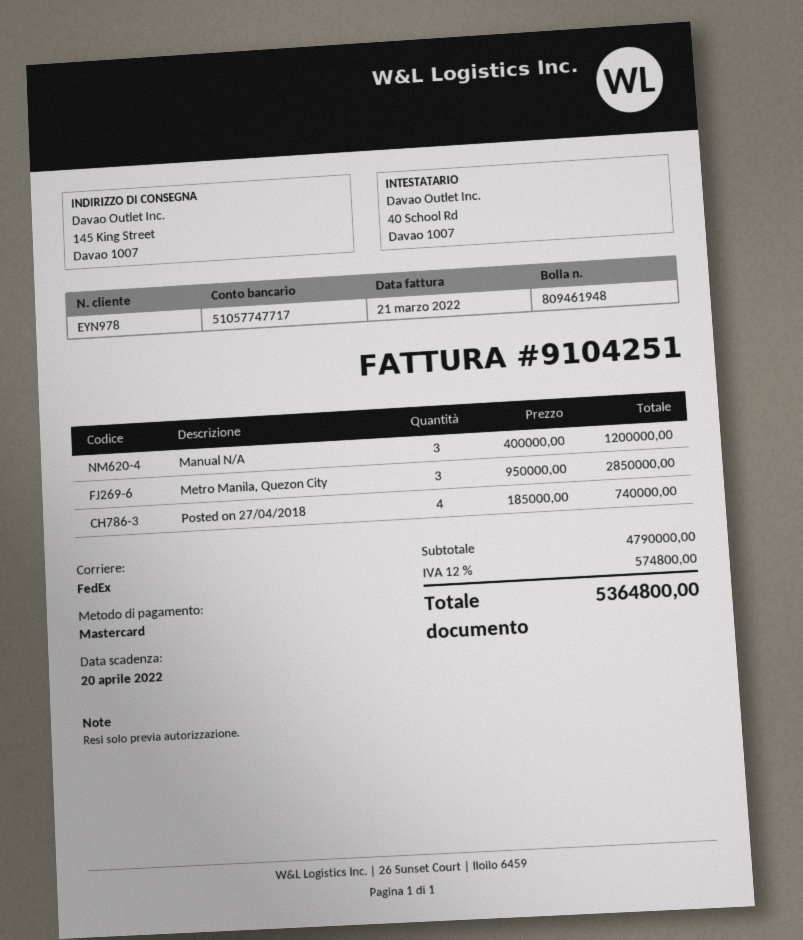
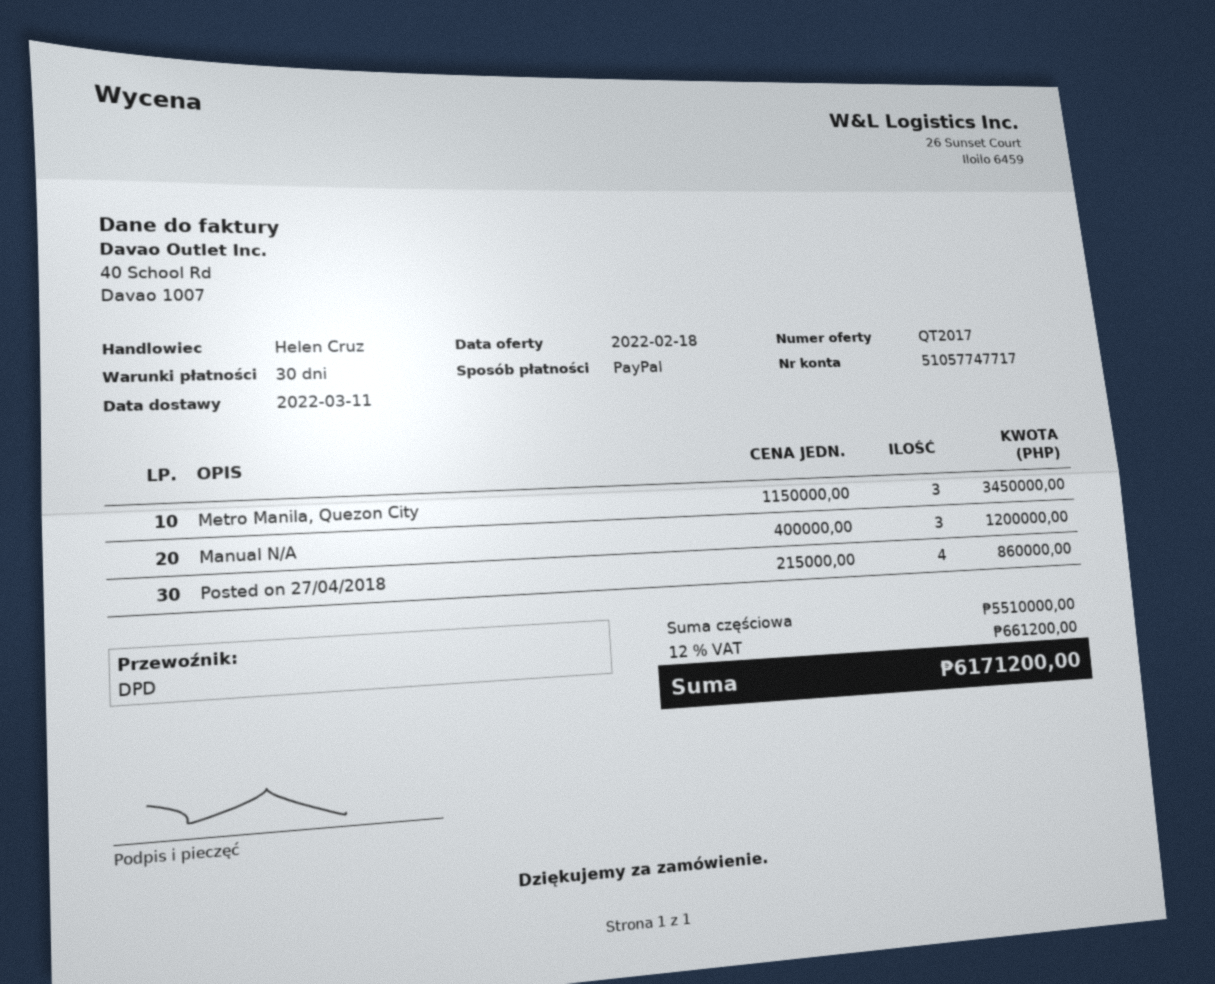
payment method: Mastercard -> PayPal
shipping method: FedEx -> DPD
Metro Manila, Quezon City: 3 x 950000.00 = 2850000.00 -> 3 x 1150000.00 = 3450000.00
Posted on 27/04/2018: 4 x 185000.00 = 740000.00 -> 4 x 215000.00 = 860000.00
subtotal: 4790000.00 -> 5510000.00
tax: 12% = 574800.00 -> 12% = 661200.00
total: 5364800.00 -> 6171200.00

